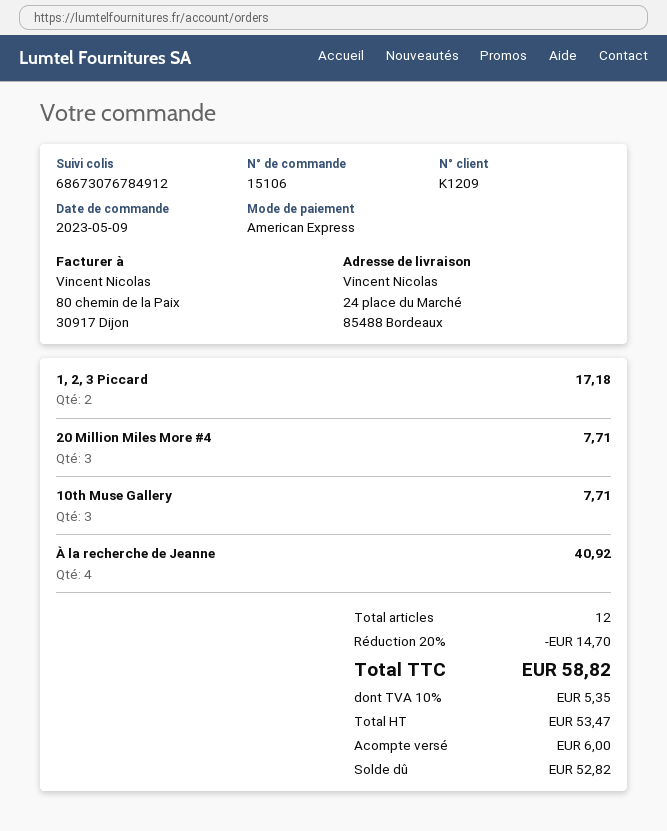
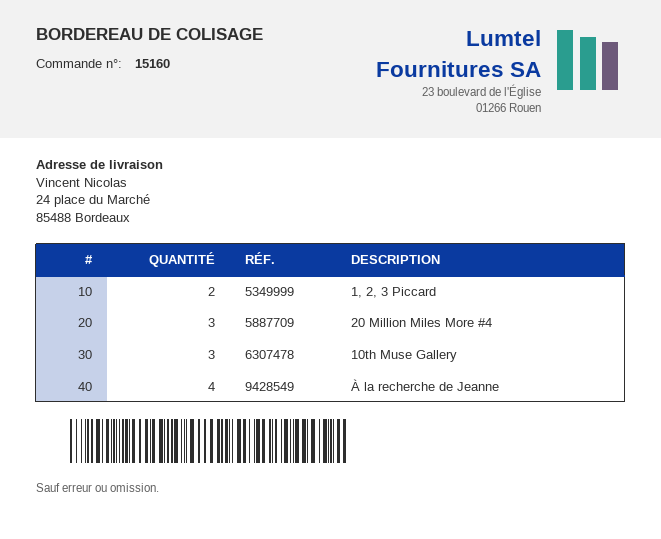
order number: 15106 -> 15160

